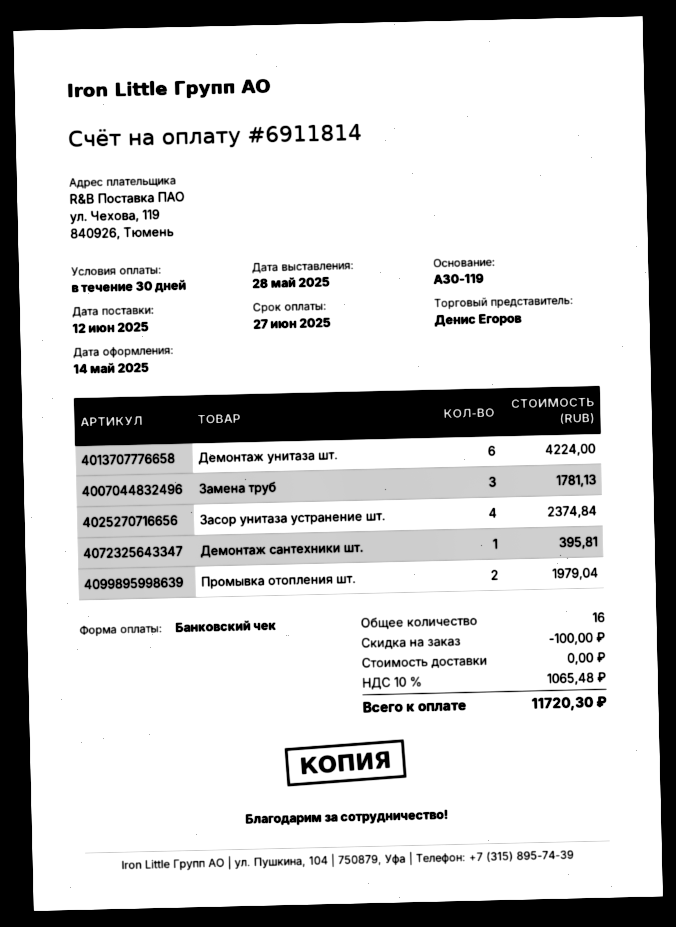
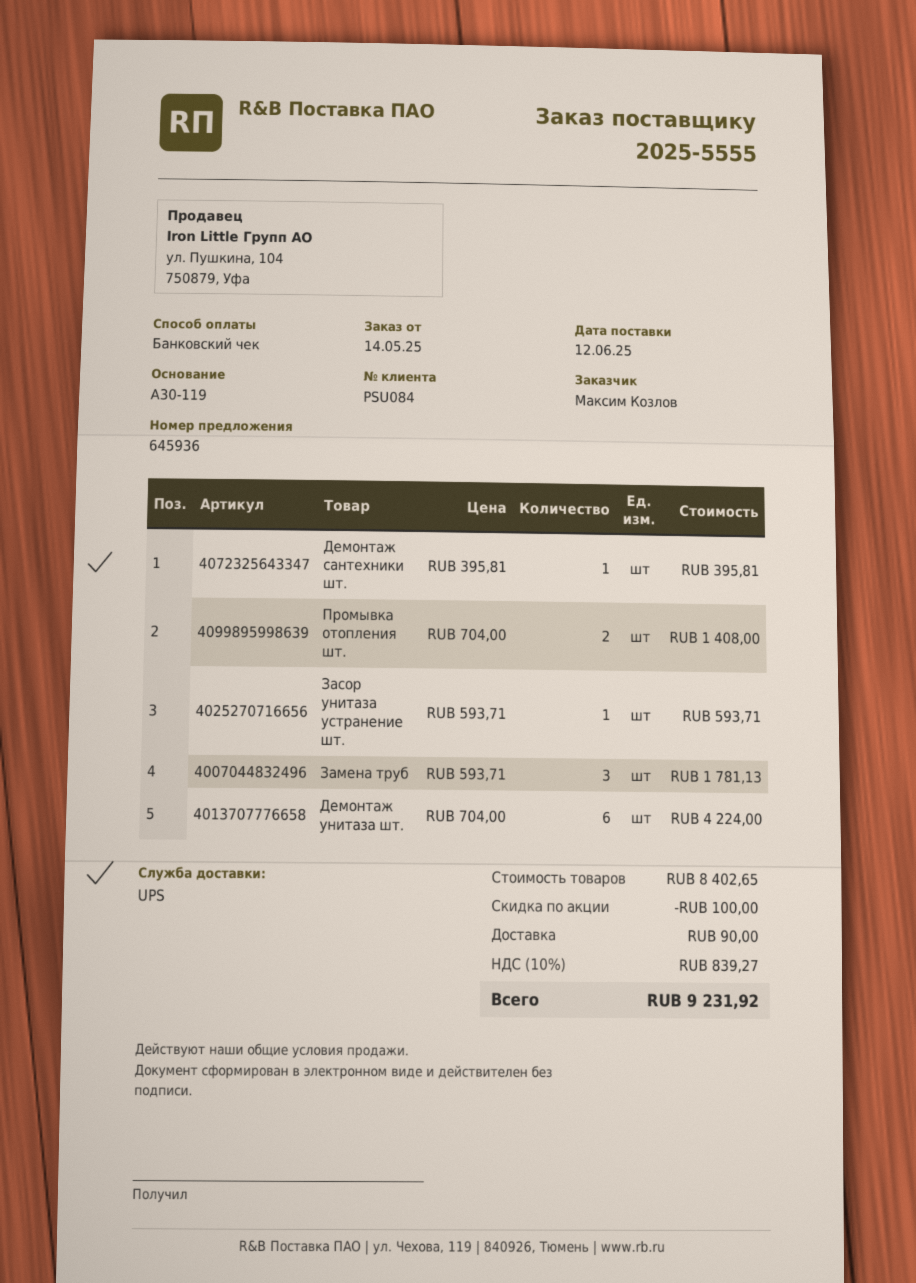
Засор унитаза устранение шт.: 4 for 2374.84 -> 1 for 593.71
Промывка отопления шт.: 2 for 1979.04 -> 2 for 1408.00
shipping: 0.00 -> 90.00
tax: 10% = 1065.48 -> 10% = 839.27
total: 11720.30 -> 9231.92

